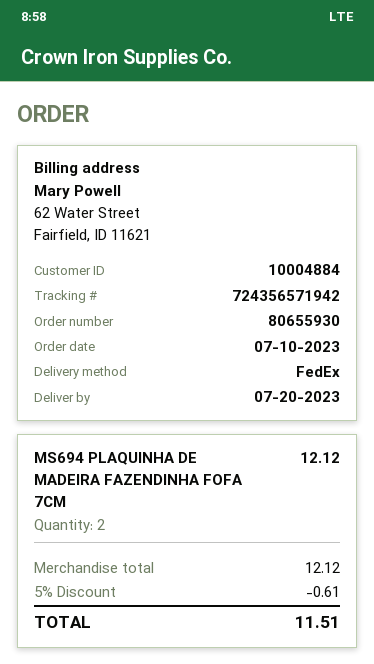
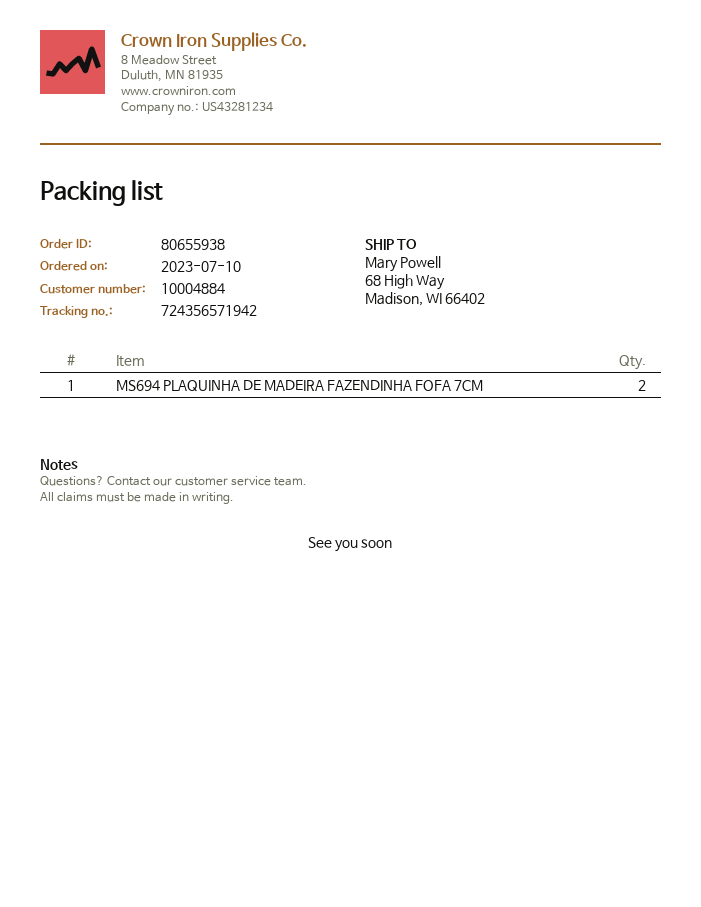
order number: 80655930 -> 80655938

